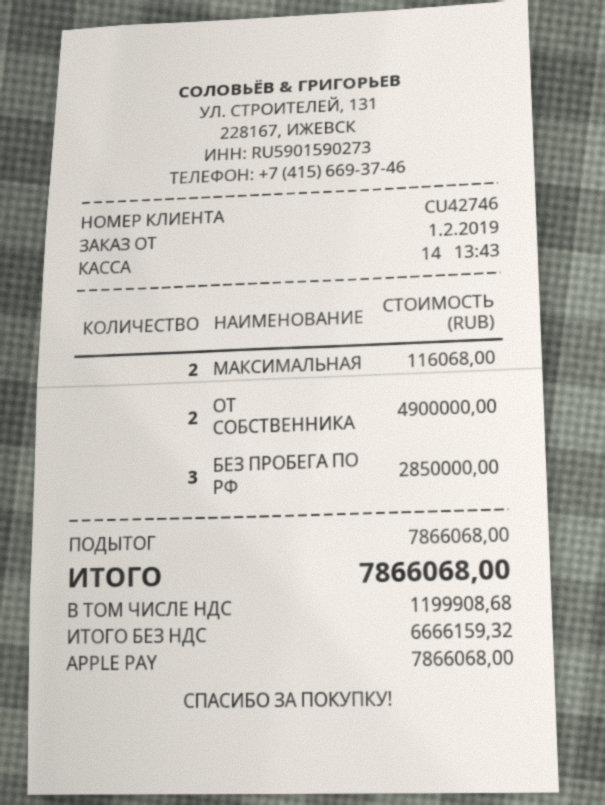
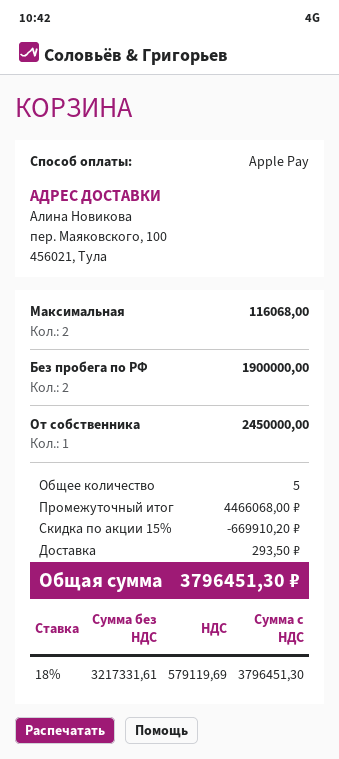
ОТ СОБСТВЕННИКА: 2 for 4900000.00 -> 1 for 2450000.00
БЕЗ ПРОБЕГА ПО РФ: 3 for 2850000.00 -> 2 for 1900000.00
subtotal: 7866068.00 -> 4466068.00
discount: none -> 15% = 669910.20
shipping: none -> 293.50
net: 6666159.32 -> 3217331.61
tax: 1199908.68 -> 579119.69
total: 7866068.00 -> 3796451.30

